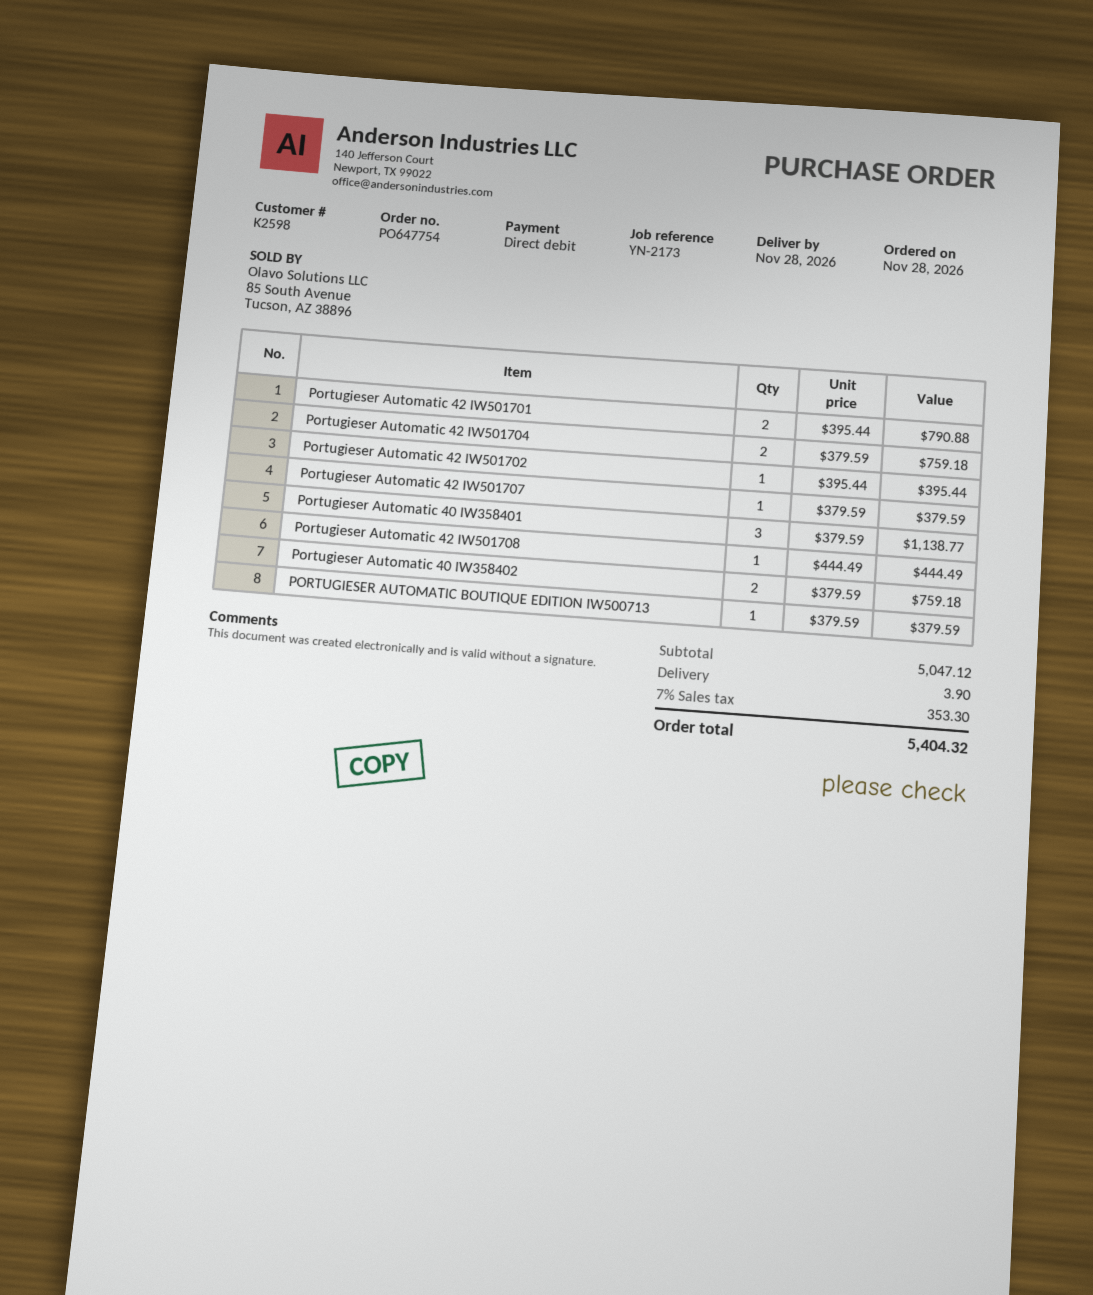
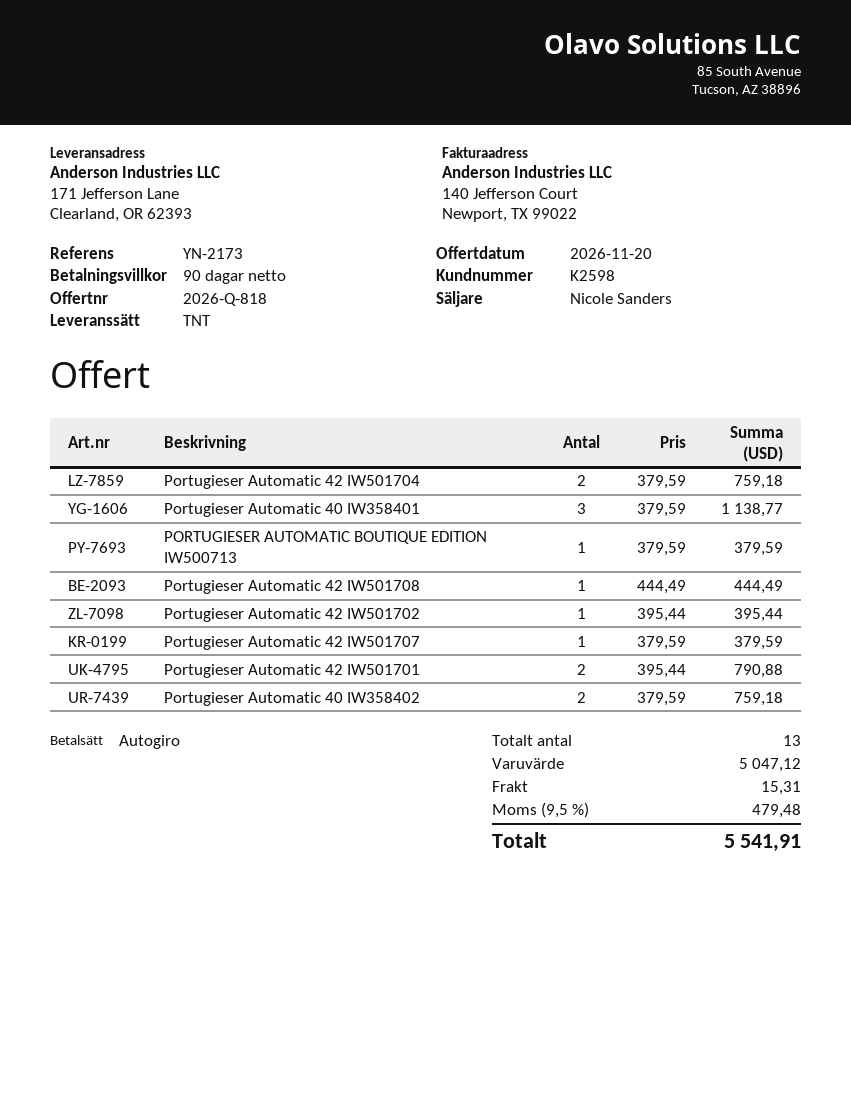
shipping: 3.90 -> 15.31
tax: 7% = 353.30 -> 9.5% = 479.48
total: 5404.32 -> 5541.91

